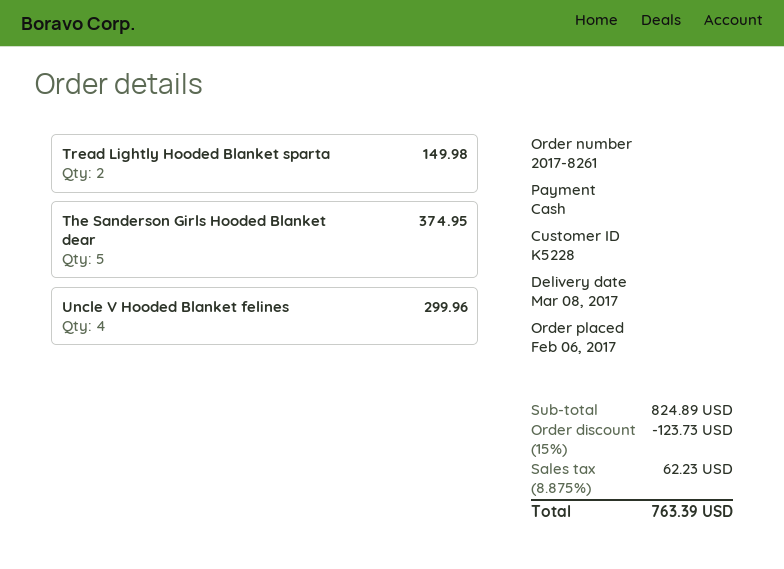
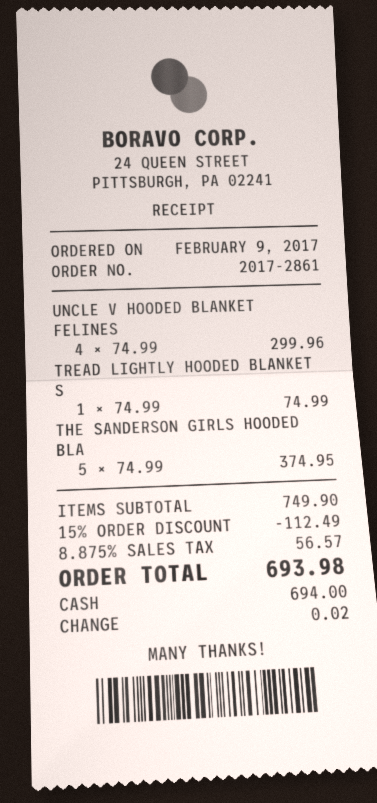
order number: 2017-8261 -> 2017-2861
order date: 2017-02-06 -> 2017-02-09
Tread Lightly Hooded Blanket sparta: 2 for 149.98 -> 1 for 74.99
subtotal: 824.89 -> 749.90
discount: 15% = 123.73 -> 15% = 112.49
tax: 8.875% = 62.23 -> 8.875% = 56.57
total: 763.39 -> 693.98

